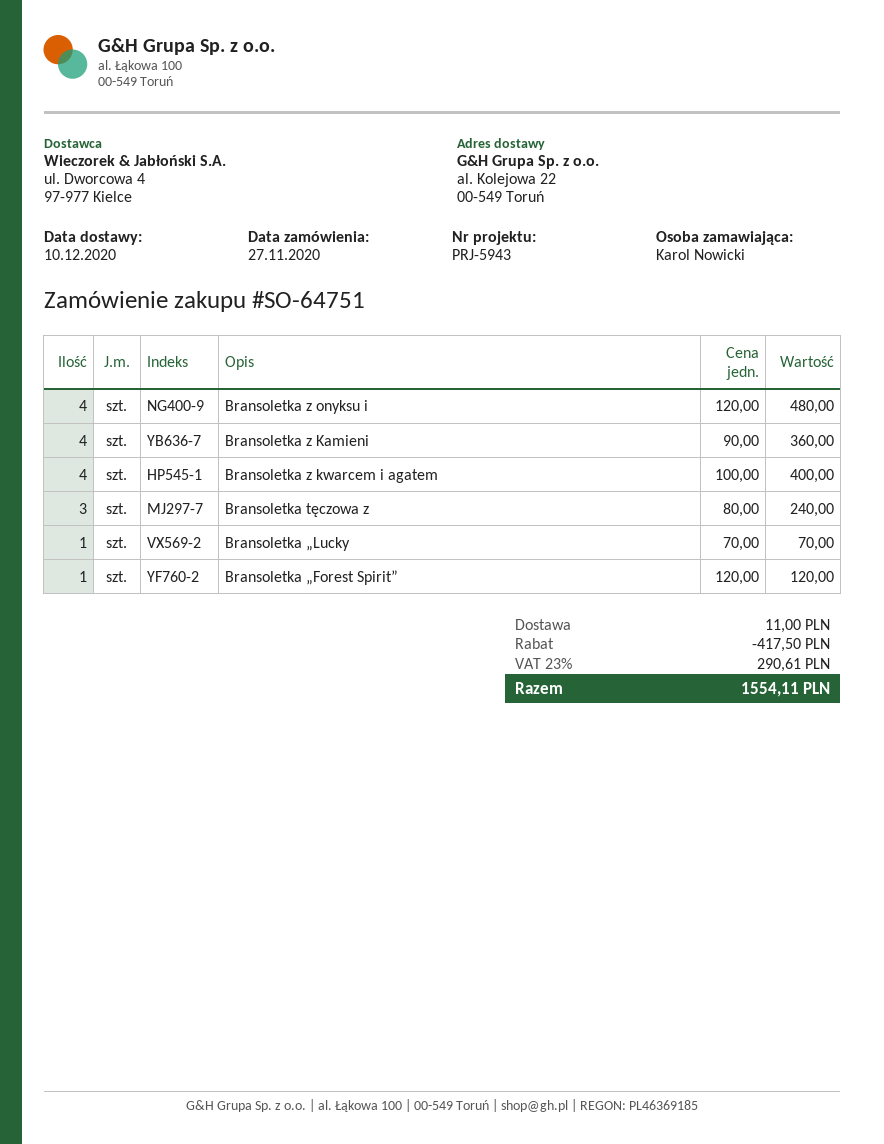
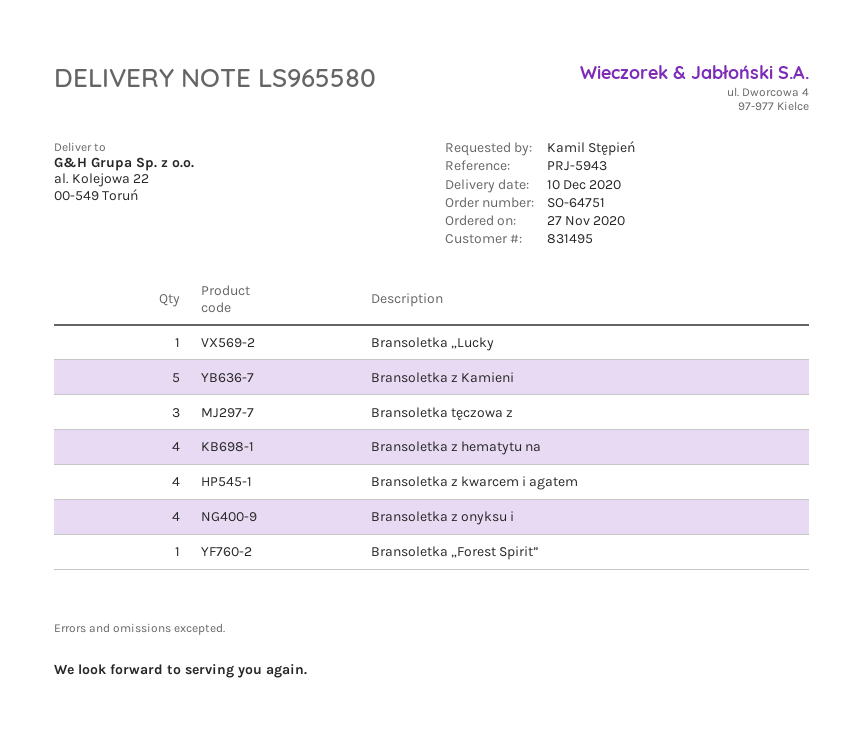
ordered by: Karol Nowicki -> Kamil Stępień
Bransoletka z Kamieni: 4 -> 5
Bransoletka z hematytu na: none -> 4

